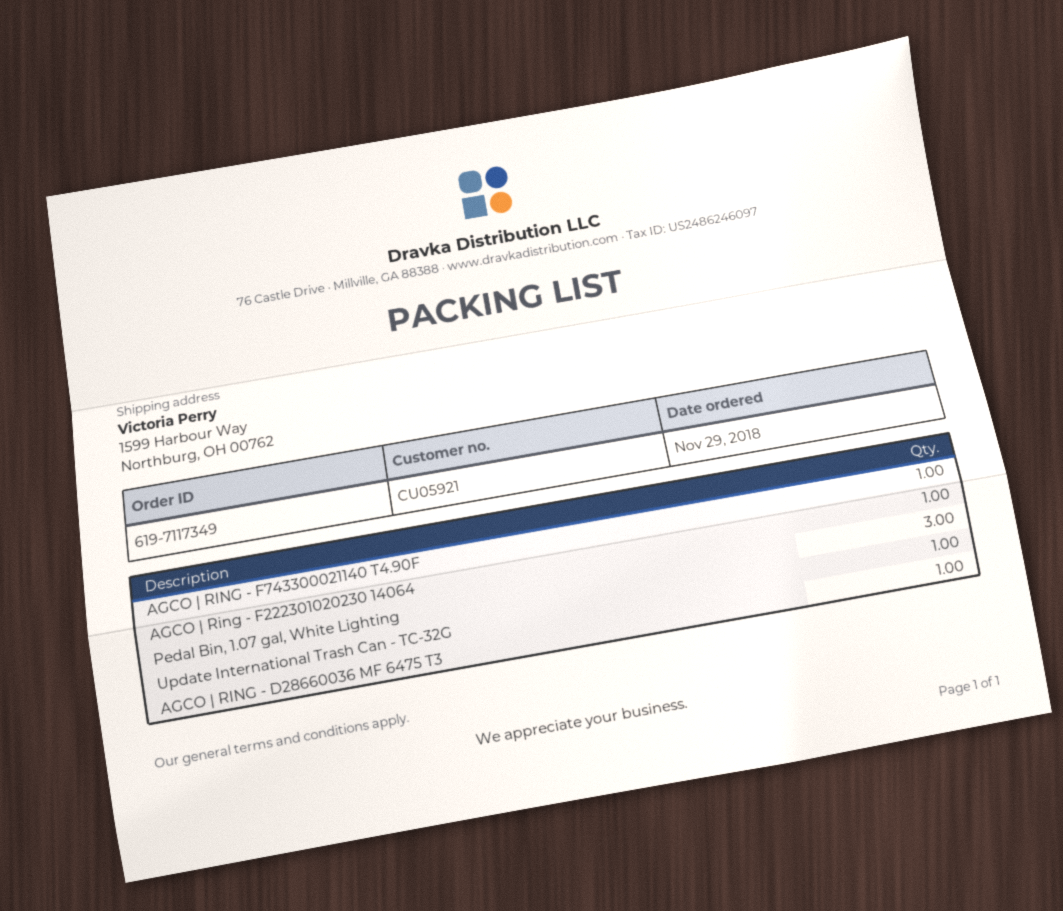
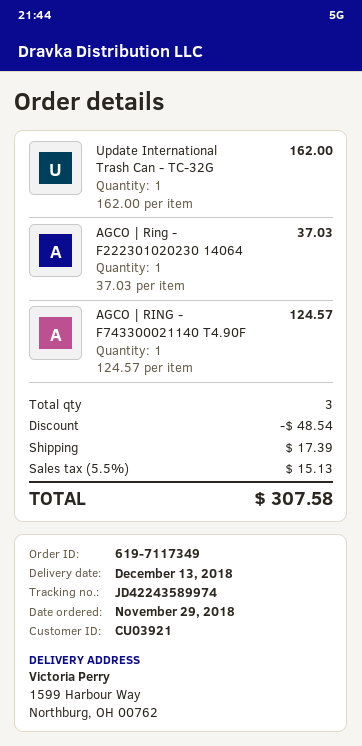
customer number: CU05921 -> CU03921
Pedal Bin, 1.07 gal, White Lighting: 3 -> none
AGCO | RING - D28660036 MF 6475 T3: 1 -> none

